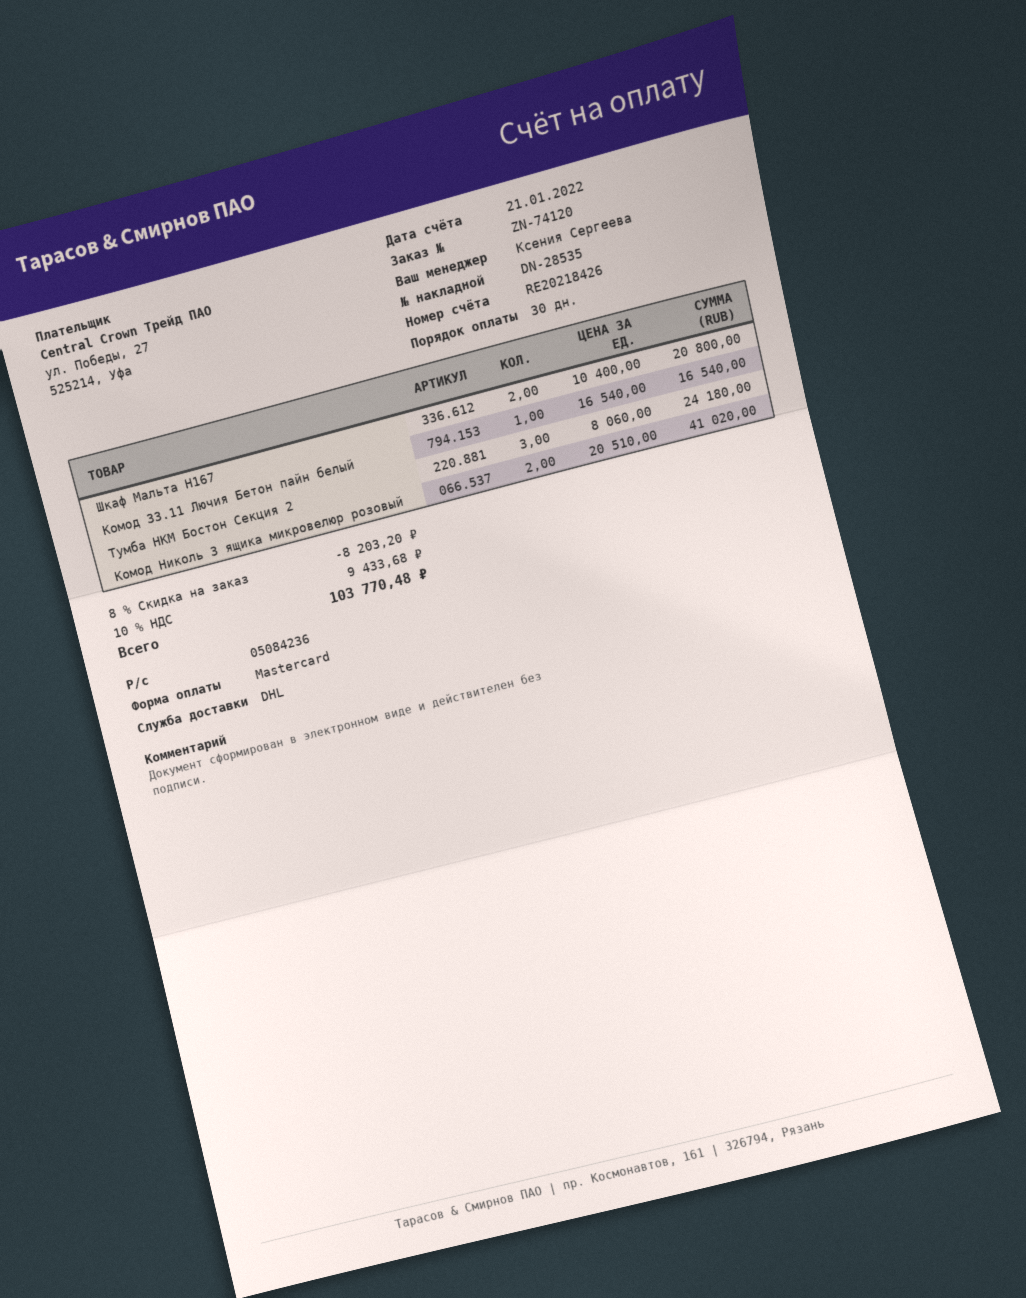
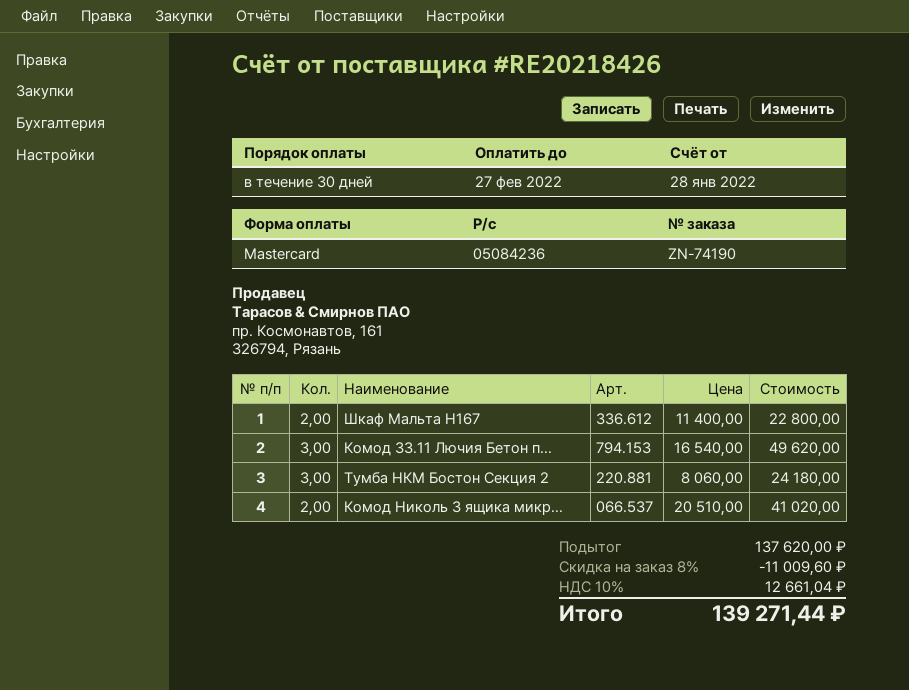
order number: ZN-74120 -> ZN-74190
invoice date: 2022-01-21 -> 2022-01-28
Шкаф Мальта H167: 2 x 10400.00 = 20800.00 -> 2 x 11400.00 = 22800.00
Комод 33.11 Лючия Бетон пайн белый: 1 x 16540.00 = 16540.00 -> 3 x 16540.00 = 49620.00
discount: 8% = 8203.20 -> 8% = 11009.60
tax: 10% = 9433.68 -> 10% = 12661.04
total: 103770.48 -> 139271.44

